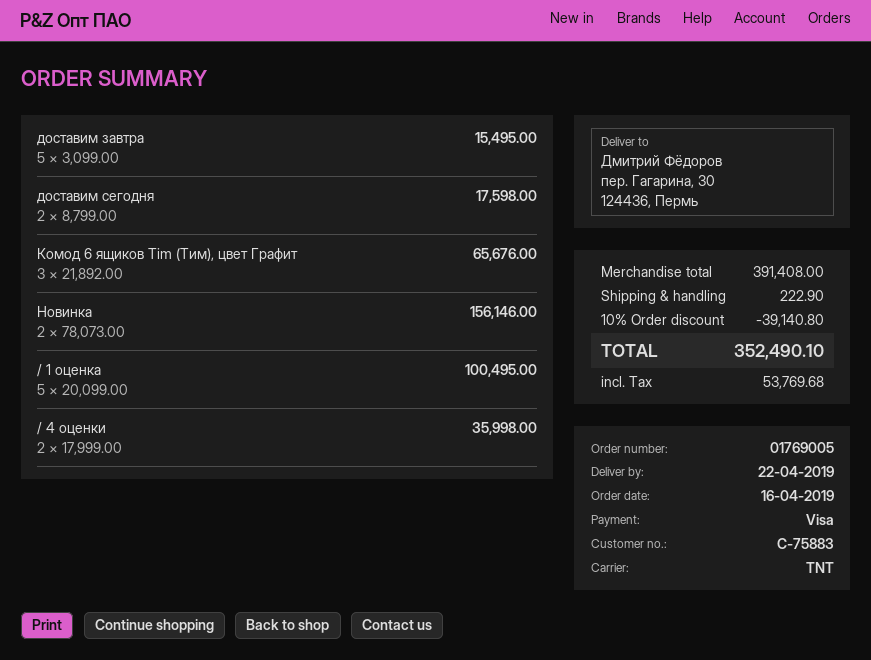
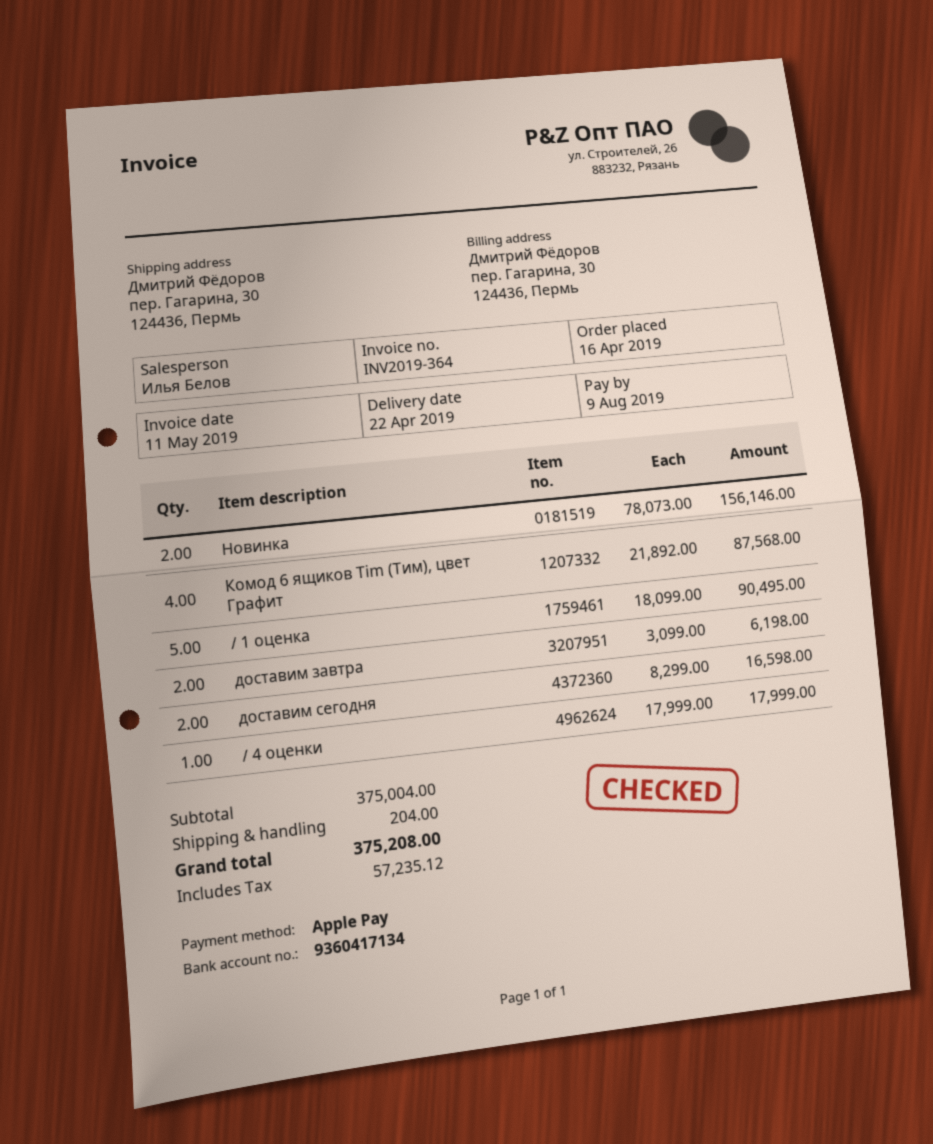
payment method: Visa -> Apple Pay
доставим завтра: 5 x 3099.00 = 15495.00 -> 2 x 3099.00 = 6198.00
доставим сегодня: 2 x 8799.00 = 17598.00 -> 2 x 8299.00 = 16598.00
Комод 6 ящиков Tim (Тим), цвет Графит: 3 x 21892.00 = 65676.00 -> 4 x 21892.00 = 87568.00
/ 1 оценка: 5 x 20099.00 = 100495.00 -> 5 x 18099.00 = 90495.00
/ 4 оценки: 2 x 17999.00 = 35998.00 -> 1 x 17999.00 = 17999.00
subtotal: 391408.00 -> 375004.00
discount: 10% = 39140.80 -> none
shipping: 222.90 -> 204.00
tax: 53769.68 -> 57235.12
total: 352490.10 -> 375208.00

